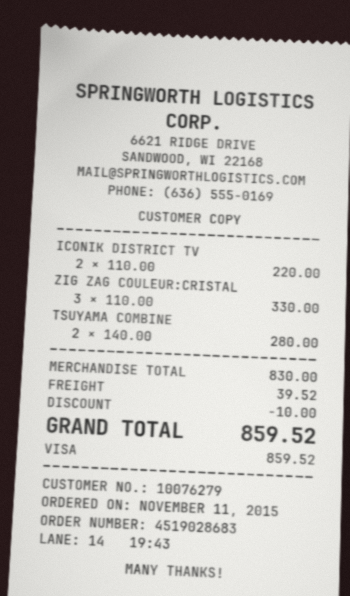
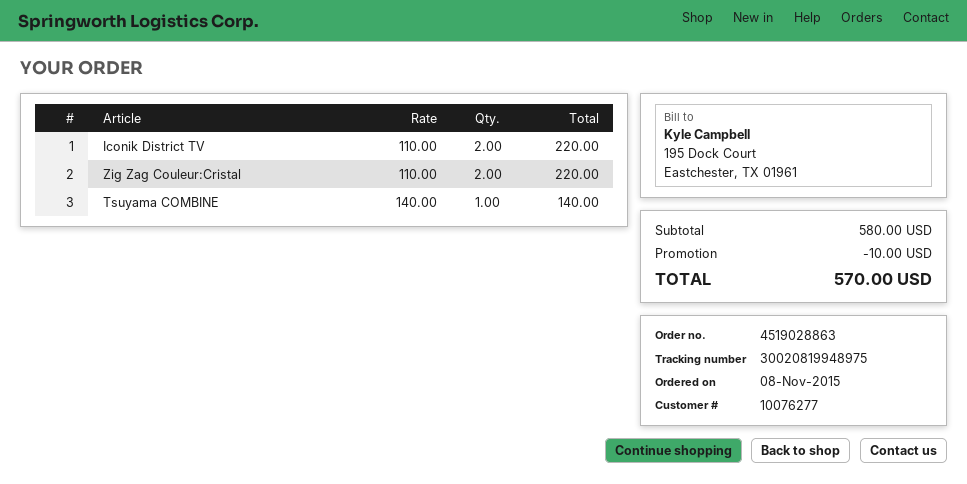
order number: 4519028683 -> 4519028863
order date: 2015-11-11 -> 2015-11-08
customer number: 10076279 -> 10076277
ZIG ZAG COULEUR:CRISTAL: 3 x 110.00 = 330.00 -> 2 x 110.00 = 220.00
TSUYAMA COMBINE: 2 x 140.00 = 280.00 -> 1 x 140.00 = 140.00
subtotal: 830.00 -> 580.00
shipping: 39.52 -> none
total: 859.52 -> 570.00

